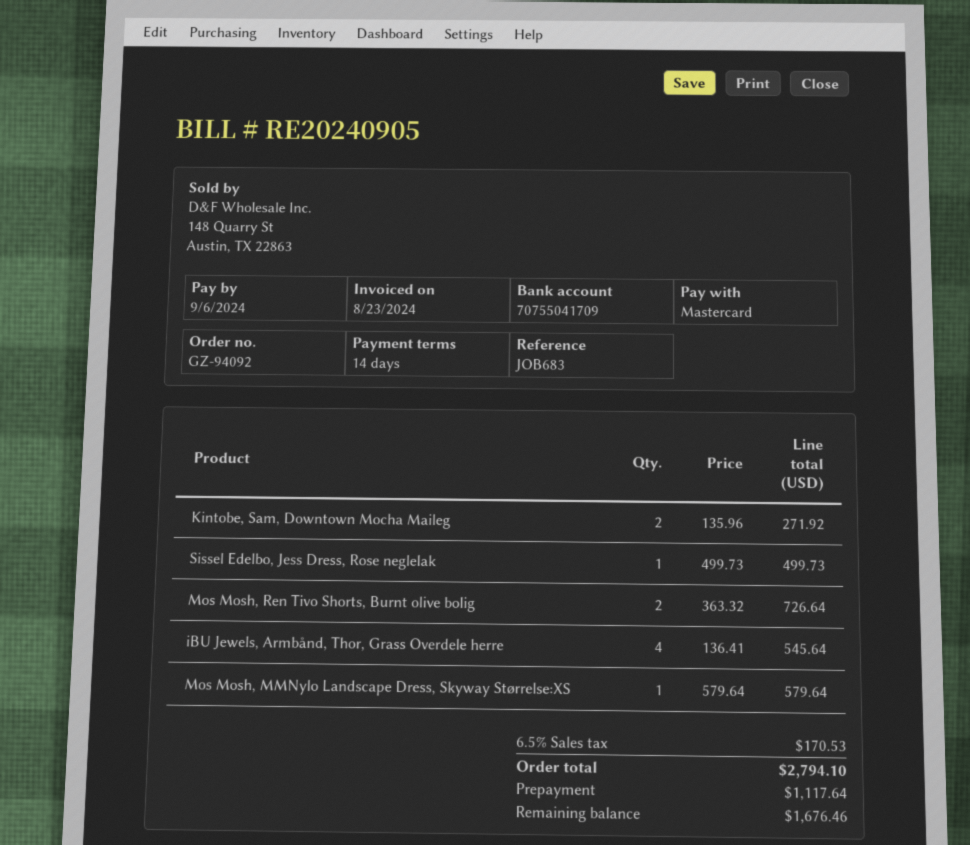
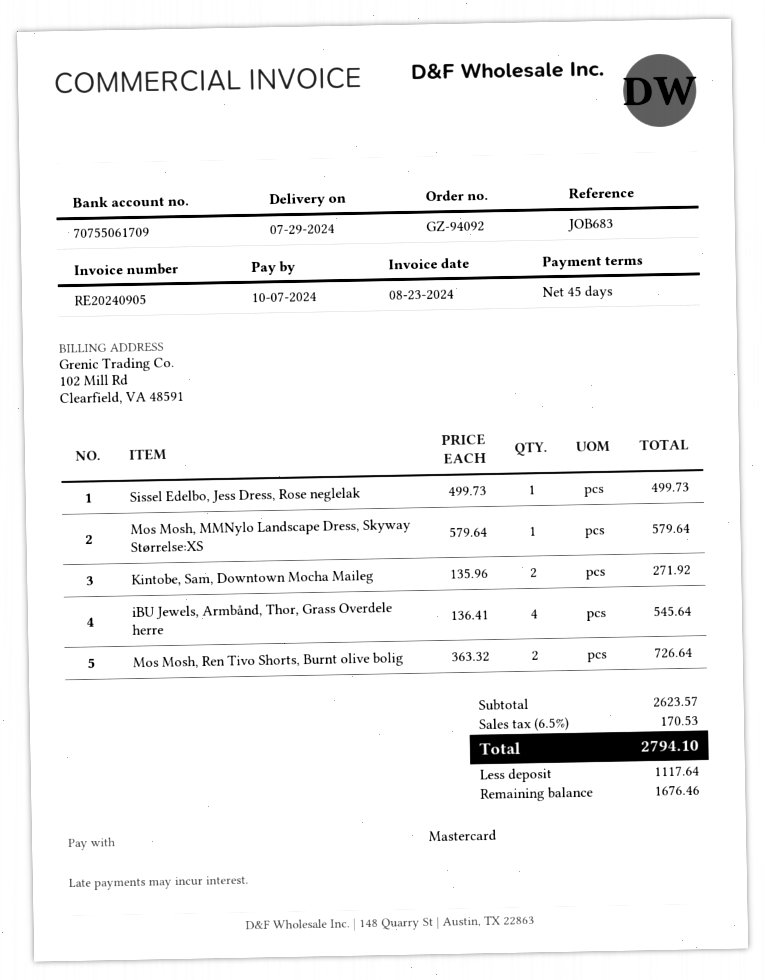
payment terms: 14 days -> 45 days
due date: 2024-09-06 -> 2024-10-07
bank account: 70755041709 -> 70755061709

